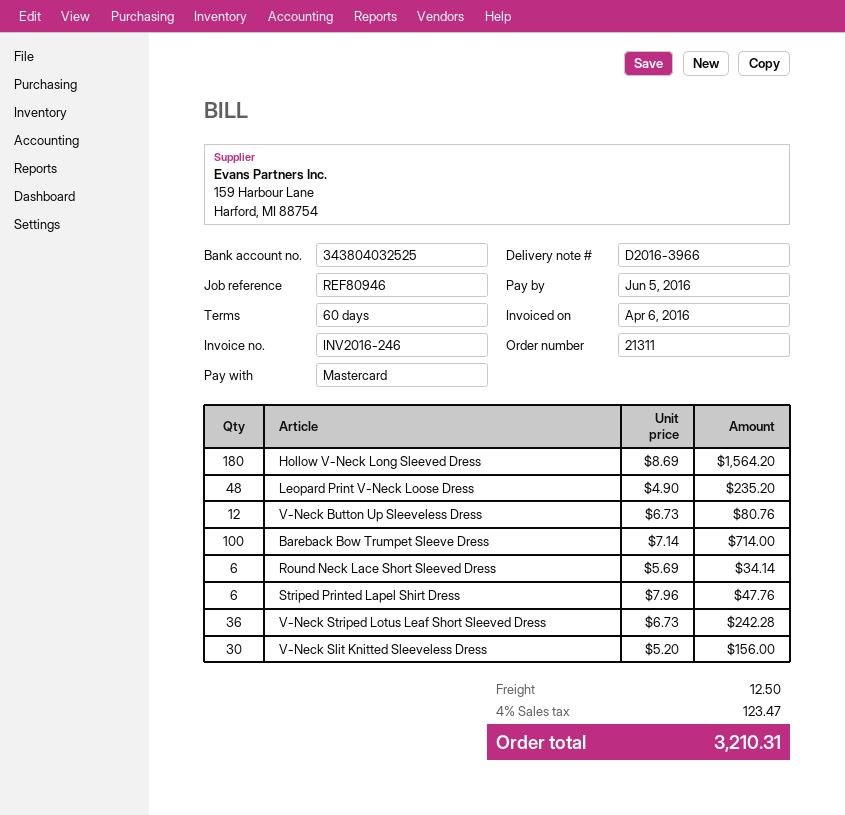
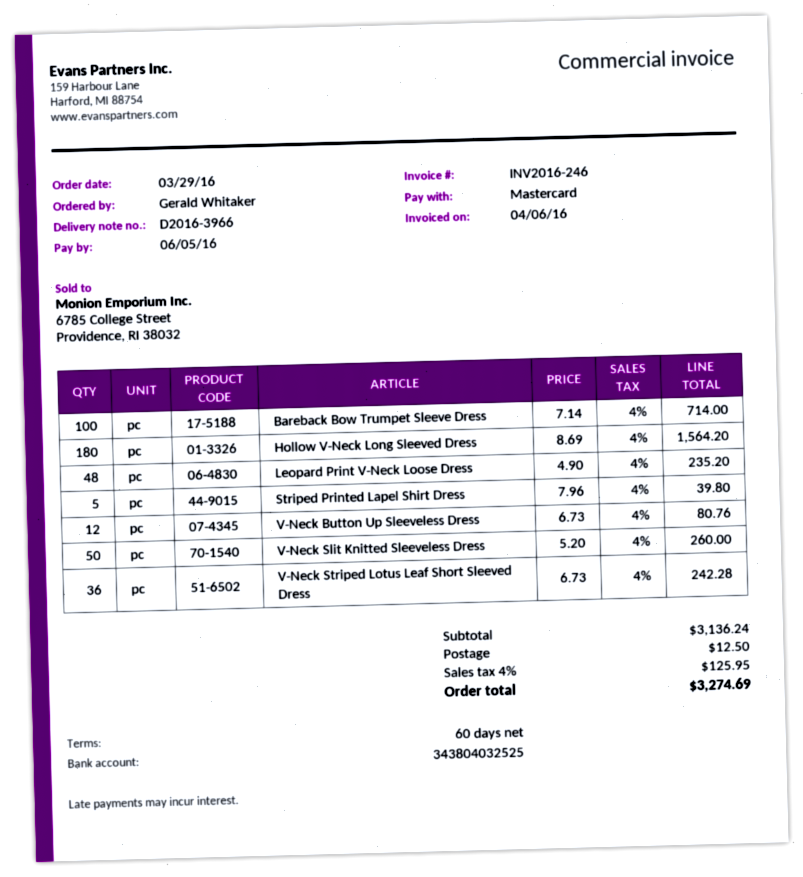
Round Neck Lace Short Sleeved Dress: 6 x 5.69 = 34.14 -> none
Striped Printed Lapel Shirt Dress: 6 x 7.96 = 47.76 -> 5 x 7.96 = 39.80
V-Neck Slit Knitted Sleeveless Dress: 30 x 5.20 = 156.00 -> 50 x 5.20 = 260.00
tax: 4% = 123.47 -> 4% = 125.95
total: 3210.31 -> 3274.69

